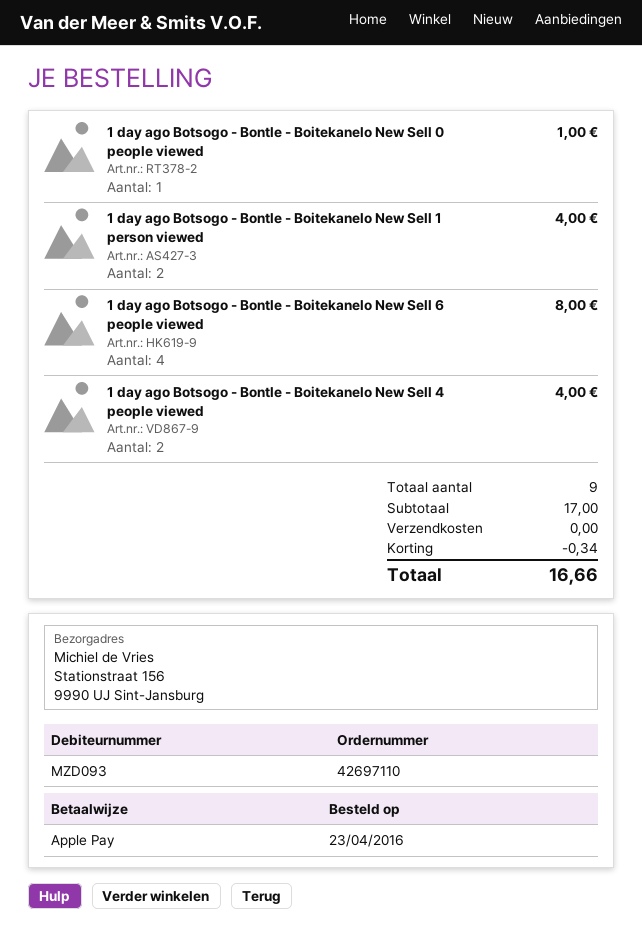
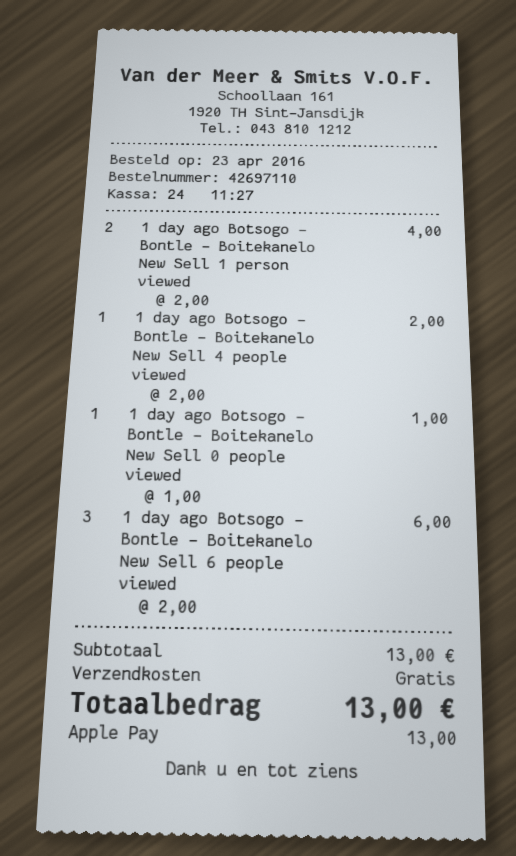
1 day ago Botsogo - Bontle - Boitekanelo New Sell 6 people viewed: 4 for 8.00 -> 3 for 6.00
1 day ago Botsogo - Bontle - Boitekanelo New Sell 4 people viewed: 2 for 4.00 -> 1 for 2.00
subtotal: 17.00 -> 13.00
discount: 0.34 -> none
total: 16.66 -> 13.00

